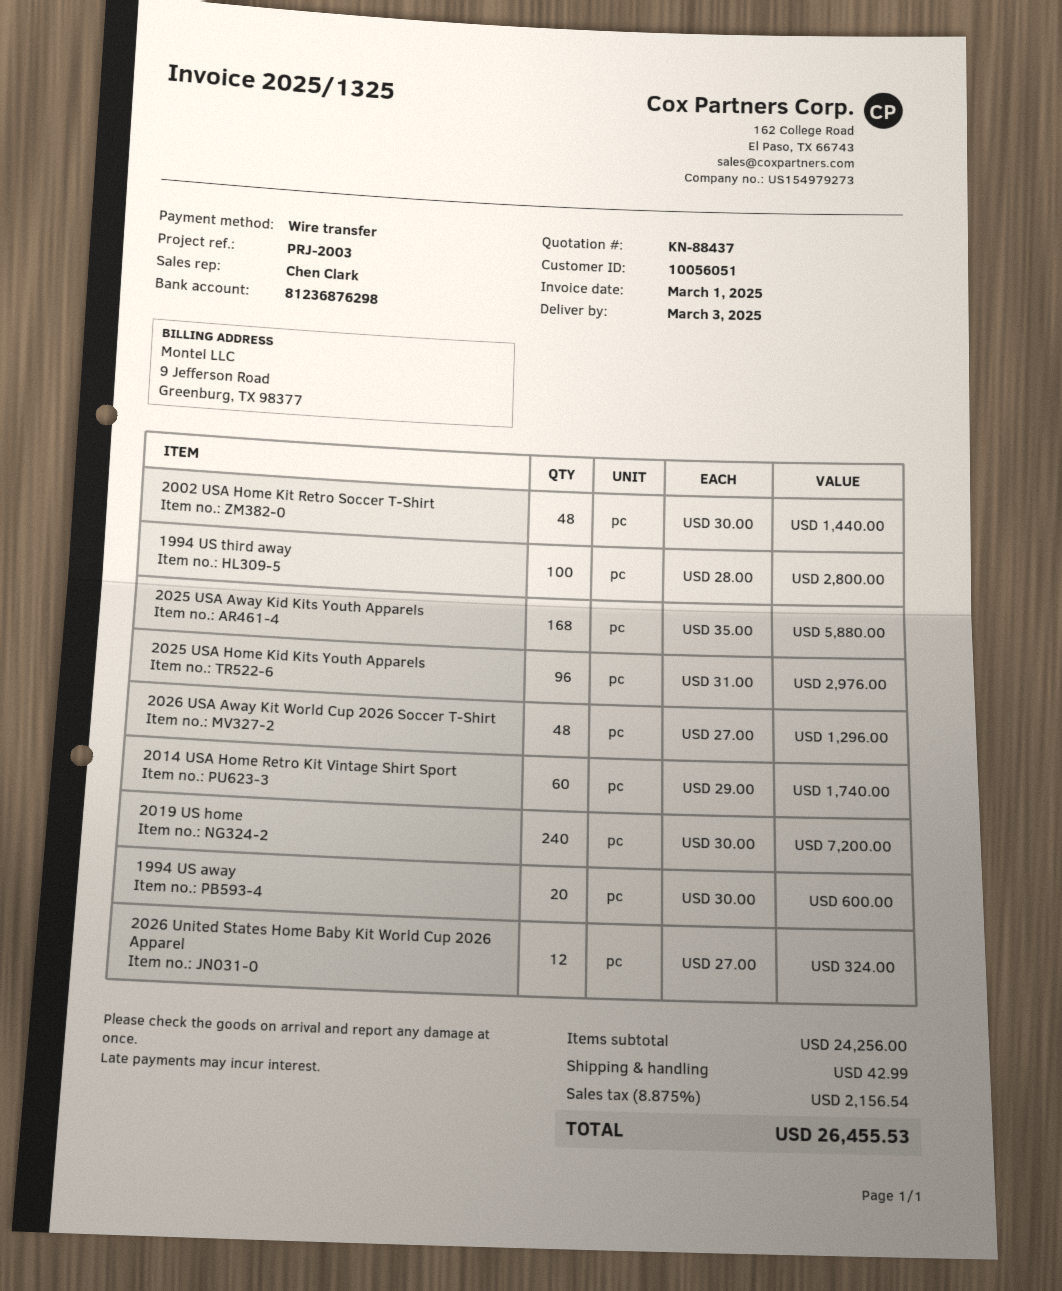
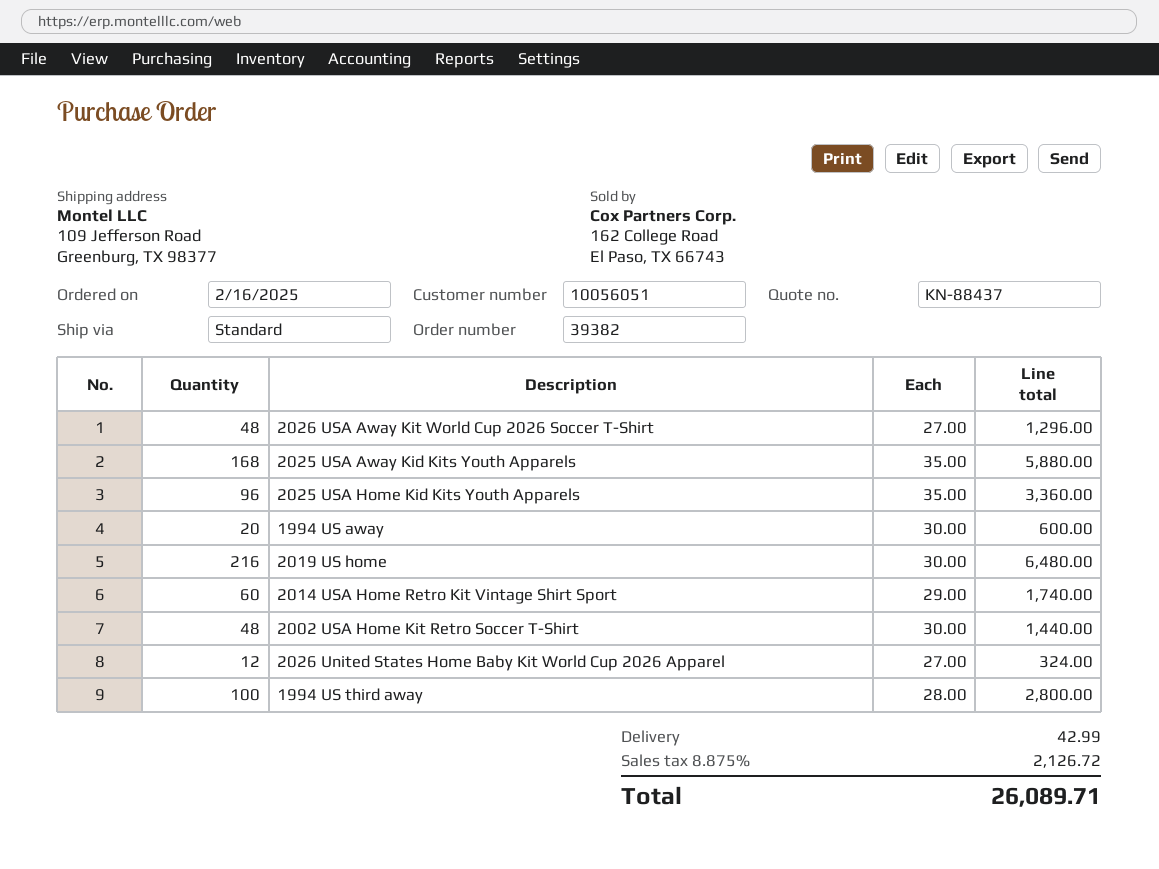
2025 USA Home Kid Kits Youth Apparels: 96 x 31.00 = 2976.00 -> 96 x 35.00 = 3360.00
2019 US home: 240 x 30.00 = 7200.00 -> 216 x 30.00 = 6480.00
tax: 8.875% = 2156.54 -> 8.875% = 2126.72
total: 26455.53 -> 26089.71

